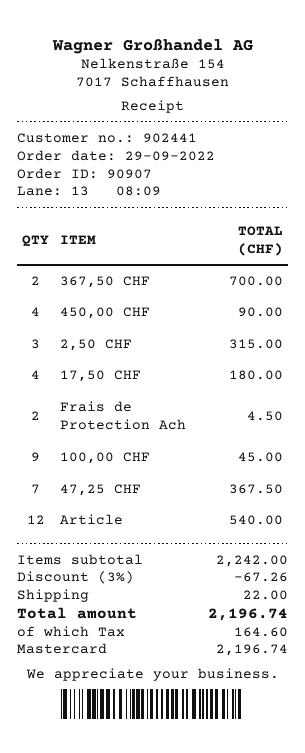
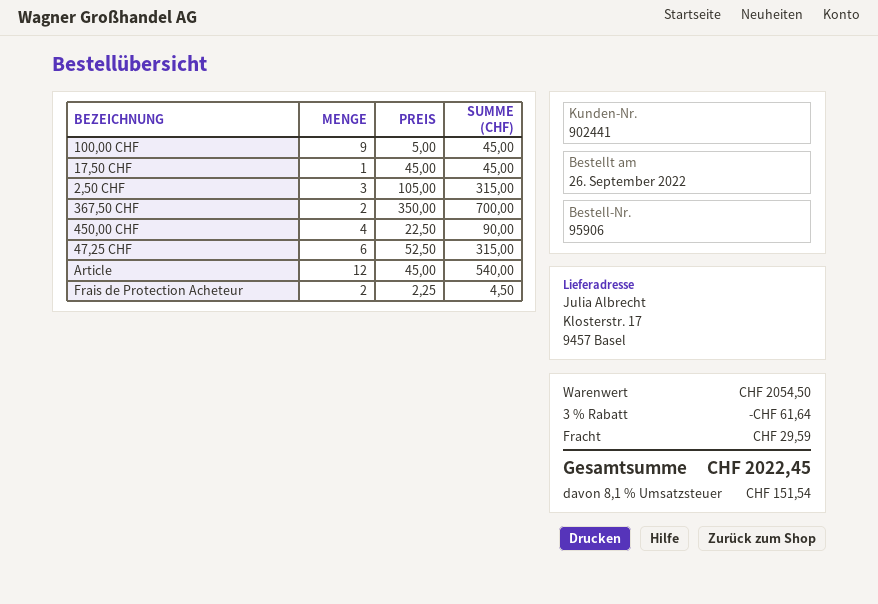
order number: 90907 -> 95906
order date: 2022-09-29 -> 2022-09-26
17,50 CHF: 4 for 180.00 -> 1 for 45.00
47,25 CHF: 7 for 367.50 -> 6 for 315.00
subtotal: 2242.00 -> 2054.50
discount: 3% = 67.26 -> 3% = 61.64
shipping: 22.00 -> 29.59
tax: 164.60 -> 151.54
total: 2196.74 -> 2022.45

